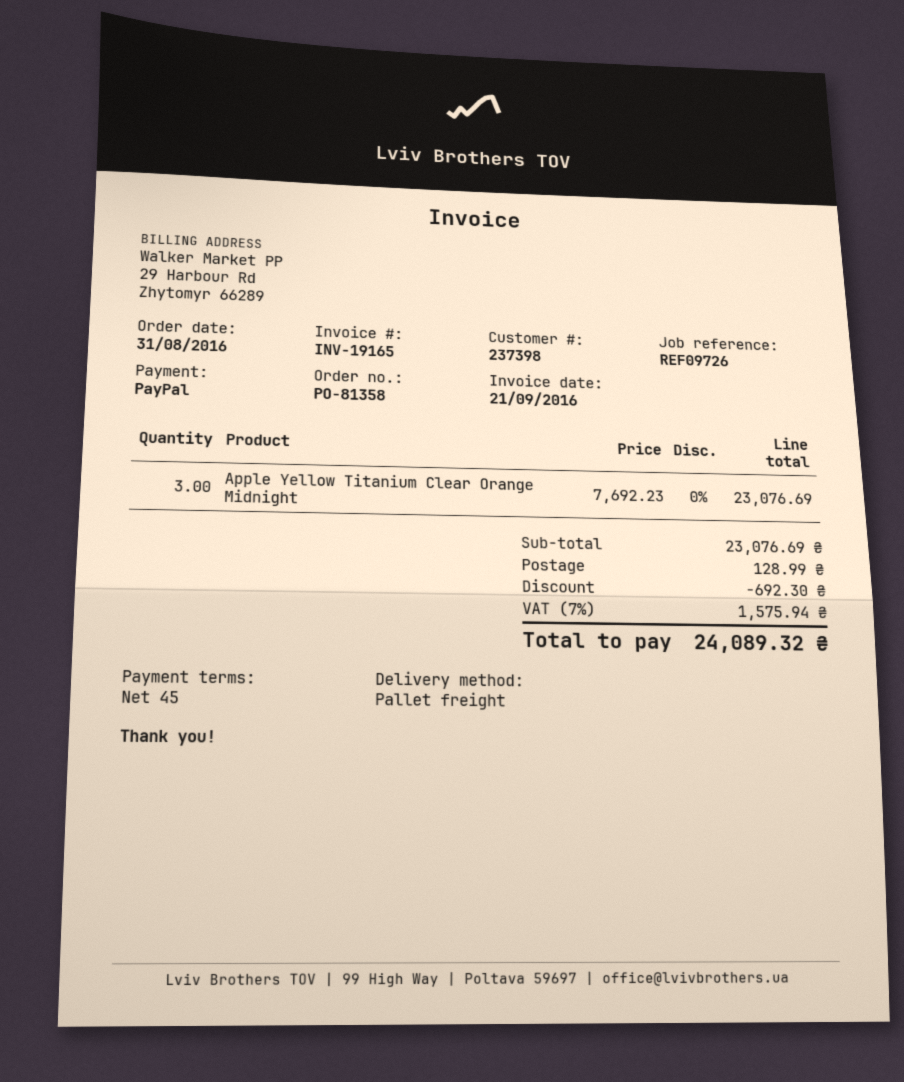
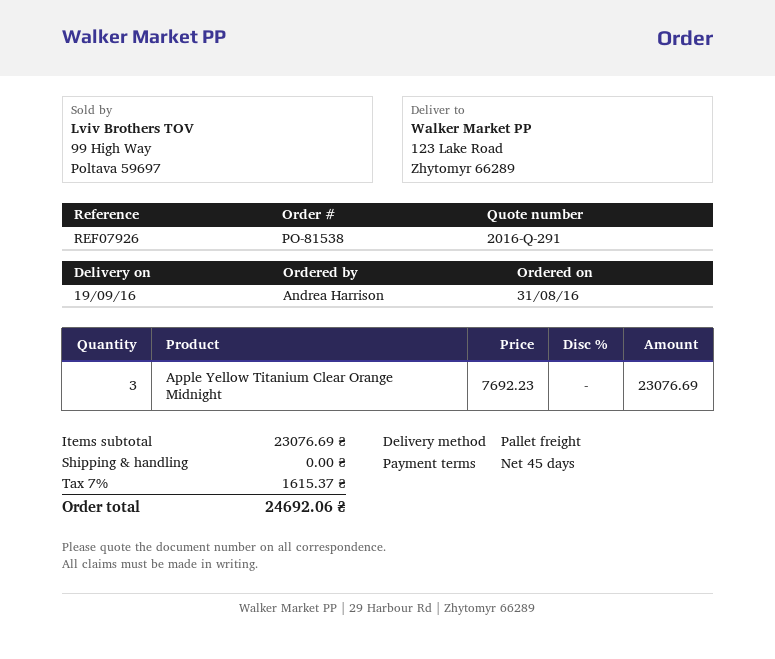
order number: PO-81358 -> PO-81538
reference: REF09726 -> REF07926
discount: 692.30 -> none
shipping: 128.99 -> 0.00
tax: 7% = 1575.94 -> 7% = 1615.37
total: 24089.32 -> 24692.06

